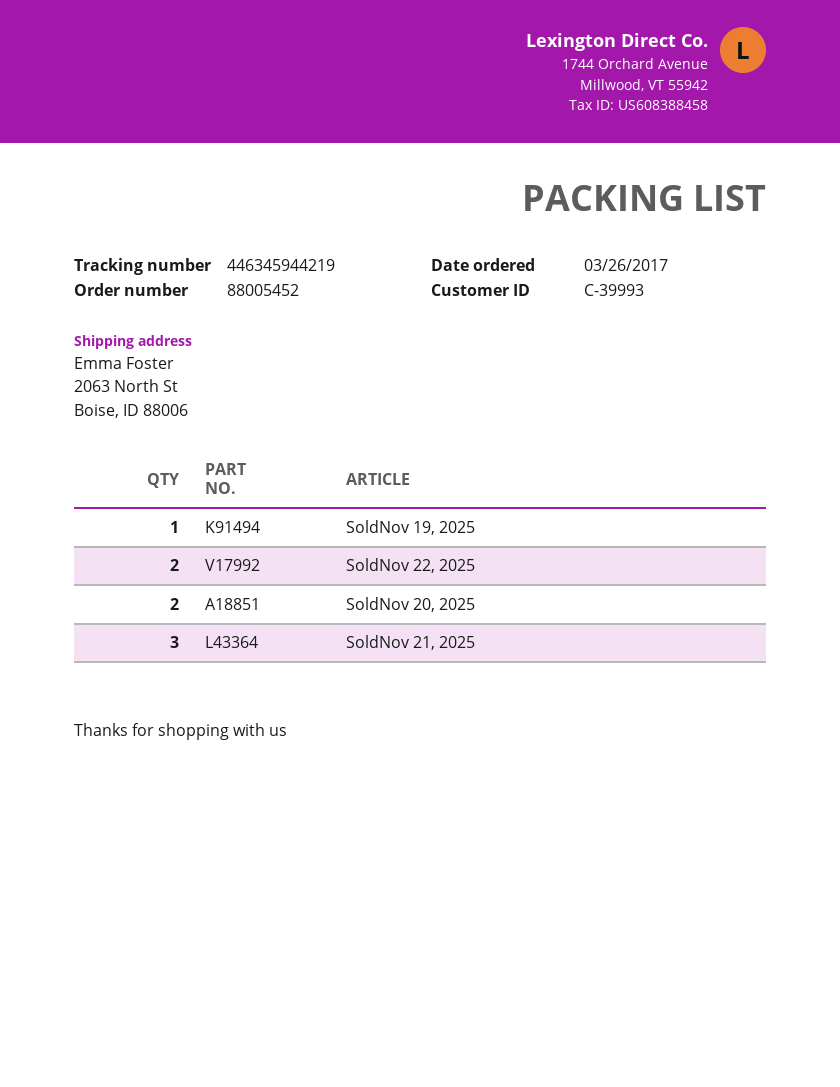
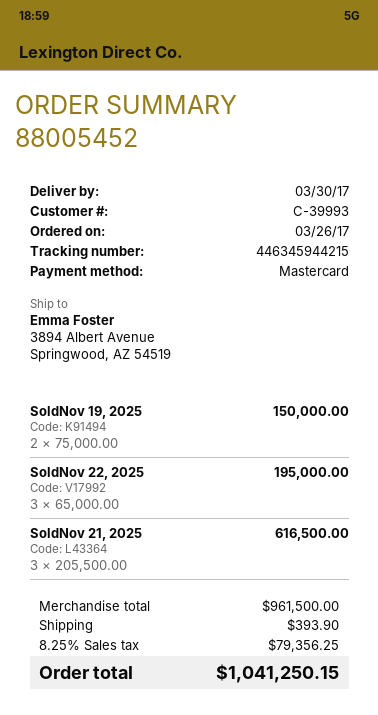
tracking number: 446345944219 -> 446345944215
ship to: 2063 North St, Boise, ID 88006 -> 3894 Albert Avenue, Springwood, AZ 54519
SoldNov 19, 2025: 1 -> 2
SoldNov 22, 2025: 2 -> 3
SoldNov 20, 2025: 2 -> none

